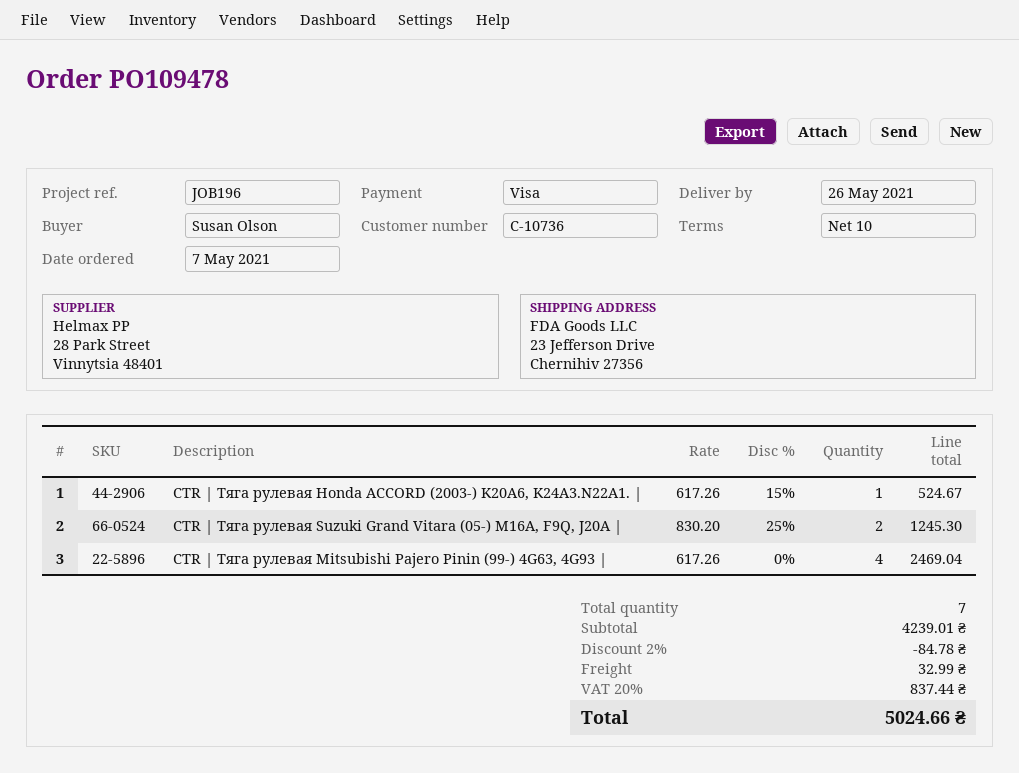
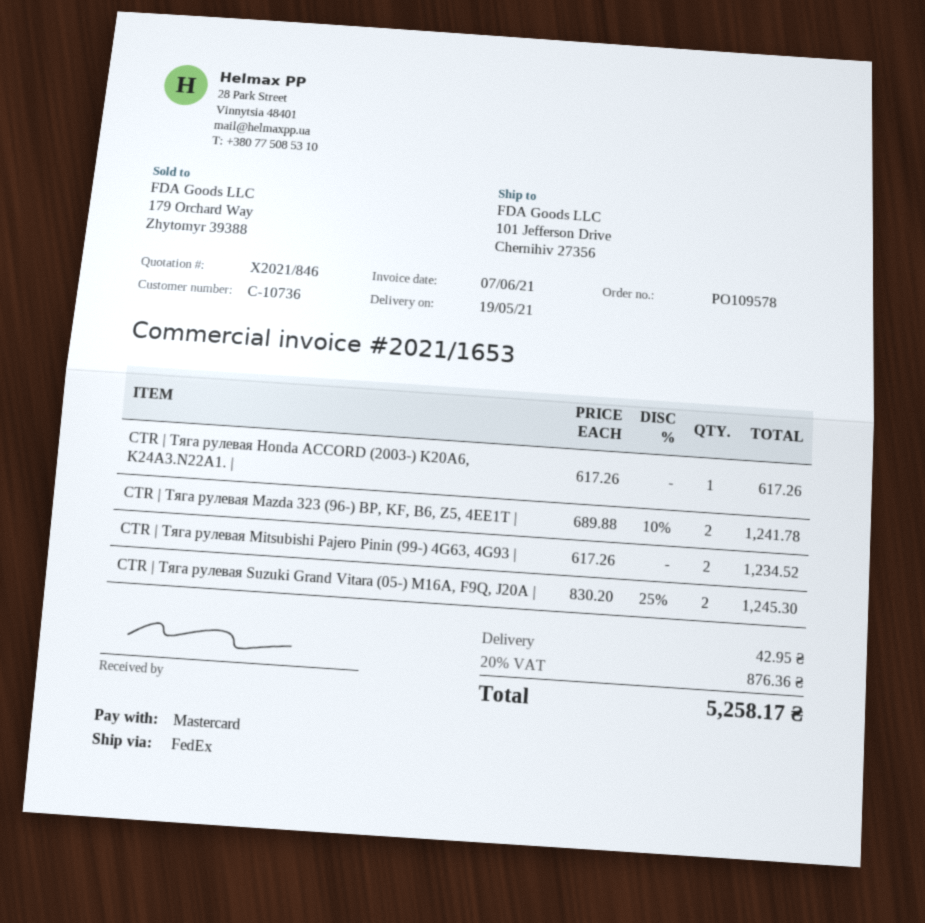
order number: PO109478 -> PO109578
delivery date: 2021-05-26 -> 2021-05-19
payment method: Visa -> Mastercard
ship to: 23 Jefferson Drive, Chernihiv 27356 -> 101 Jefferson Drive, Chernihiv 27356
CTR | Тяга рулевая Honda ACCORD (2003-) K20A6, K24A3.N22A1. |: 1 x 617.26 - 15% = 524.67 -> 1 x 617.26 = 617.26
CTR | Тяга рулевая Mitsubishi Pajero Pinin (99-) 4G63, 4G93 |: 4 x 617.26 = 2469.04 -> 2 x 617.26 = 1234.52
CTR | Тяга рулевая Mazda 323 (96-) BP, KF, B6, Z5, 4EE1T |: none -> 2 x 689.88 - 10% = 1241.78
discount: 2% = 84.78 -> none
shipping: 32.99 -> 42.95
tax: 20% = 837.44 -> 20% = 876.36
total: 5024.66 -> 5258.17

